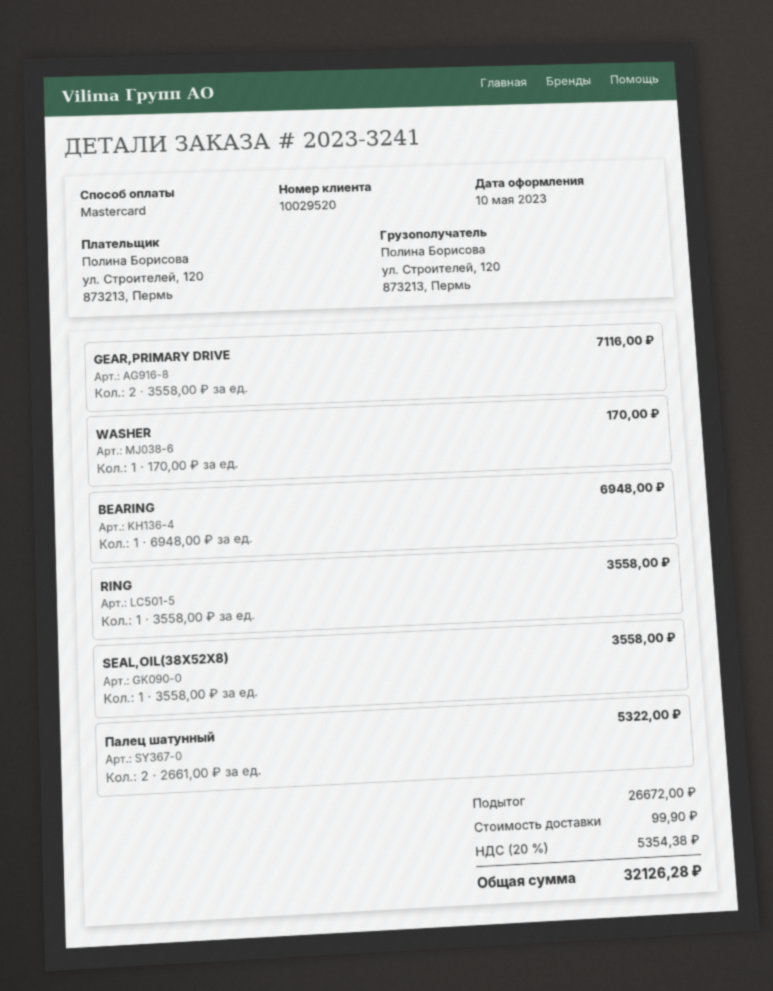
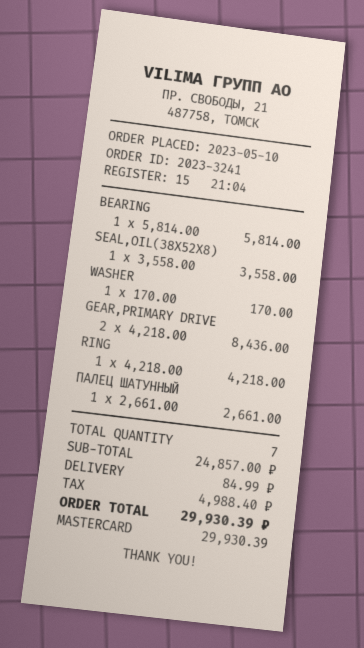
GEAR,PRIMARY DRIVE: 2 x 3558.00 = 7116.00 -> 2 x 4218.00 = 8436.00
BEARING: 1 x 6948.00 = 6948.00 -> 1 x 5814.00 = 5814.00
RING: 1 x 3558.00 = 3558.00 -> 1 x 4218.00 = 4218.00
Палец шатунный: 2 x 2661.00 = 5322.00 -> 1 x 2661.00 = 2661.00
subtotal: 26672.00 -> 24857.00
shipping: 99.90 -> 84.99
tax: 5354.38 -> 4988.40
total: 32126.28 -> 29930.39

